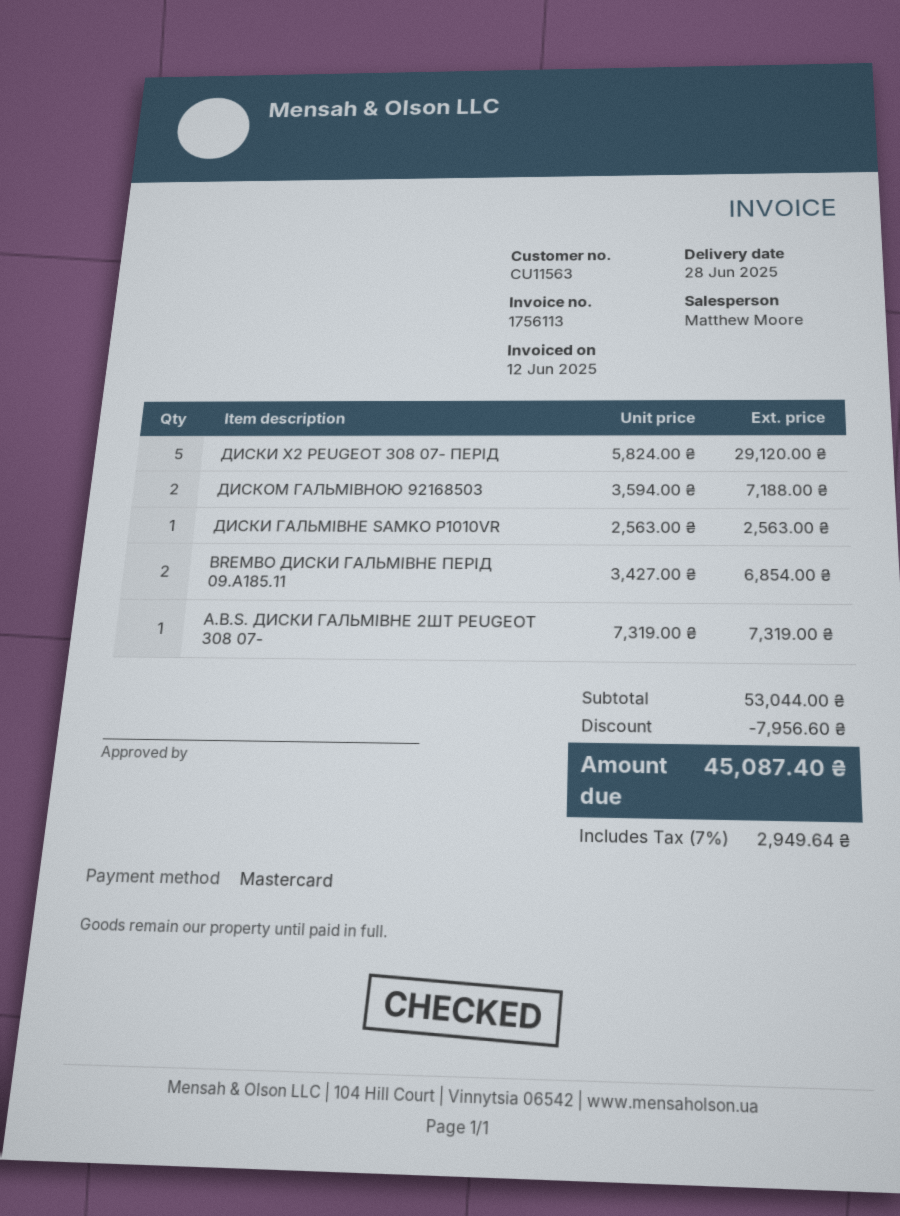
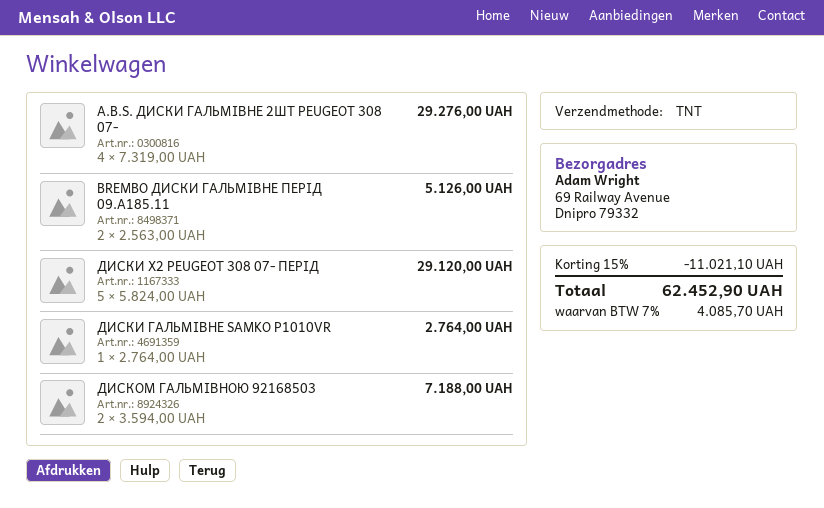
ДИСКИ ГАЛЬМІВНЕ SAMKO P1010VR: 1 x 2563.00 = 2563.00 -> 1 x 2764.00 = 2764.00
BREMBO ДИСКИ ГАЛЬМІВНЕ ПЕРІД 09.A185.11: 2 x 3427.00 = 6854.00 -> 2 x 2563.00 = 5126.00
A.B.S. ДИСКИ ГАЛЬМІВНЕ 2ШТ PEUGEOT 308 07-: 1 x 7319.00 = 7319.00 -> 4 x 7319.00 = 29276.00
discount: 7956.60 -> 11021.10
tax: 7% = 2949.64 -> 7% = 4085.70
total: 45087.40 -> 62452.90

